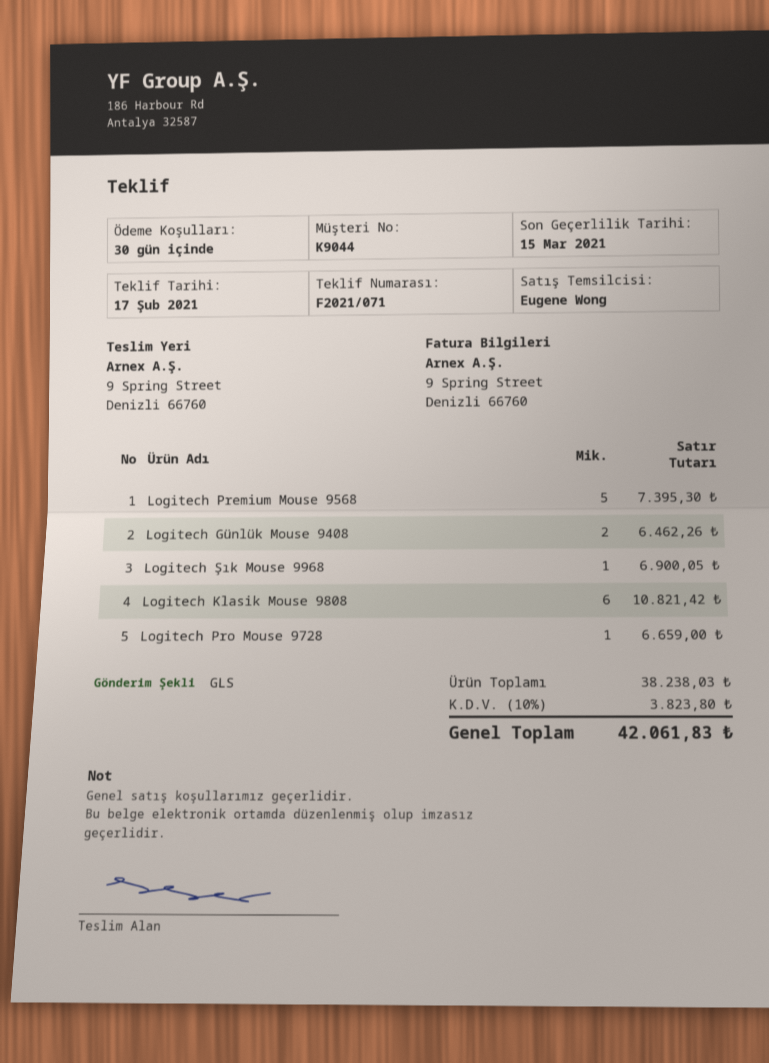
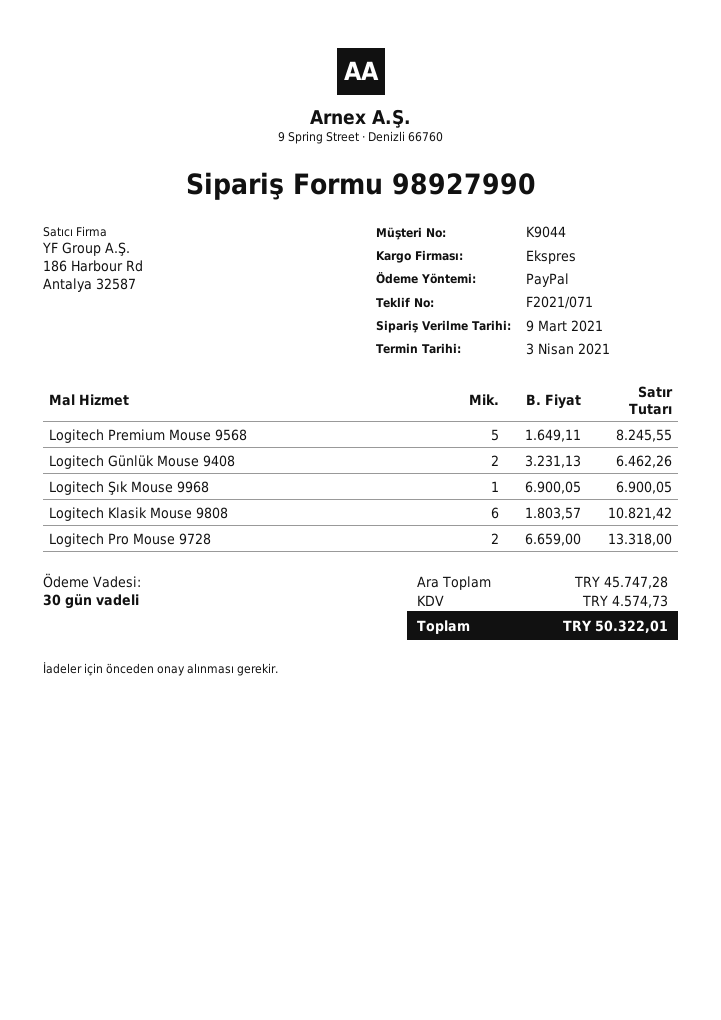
shipping method: GLS -> express
Logitech Premium Mouse 9568: 5 for 7395.30 -> 5 for 8245.55
Logitech Pro Mouse 9728: 1 for 6659.00 -> 2 for 13318.00
subtotal: 38238.03 -> 45747.28
tax: 3823.80 -> 4574.73
total: 42061.83 -> 50322.01

